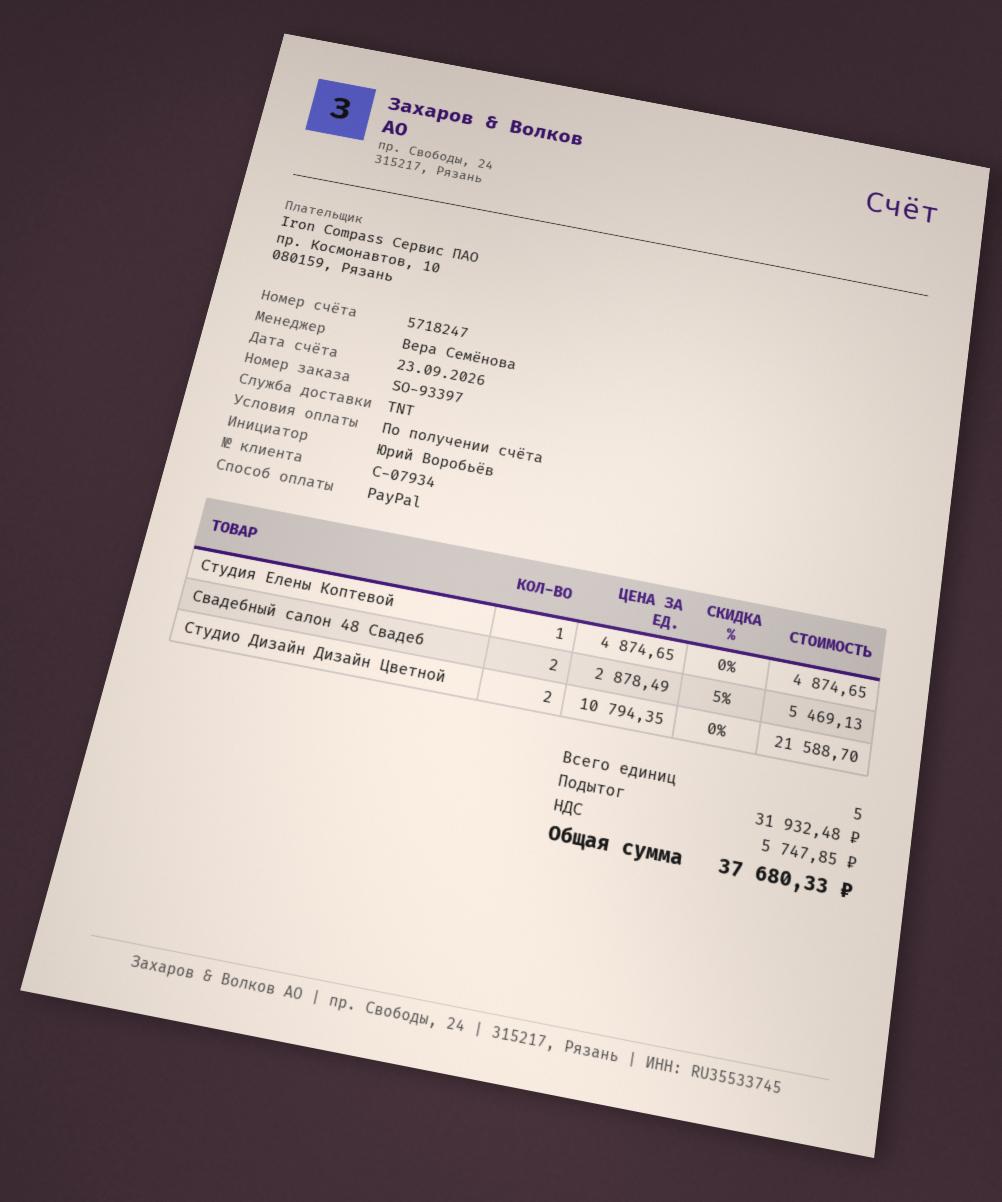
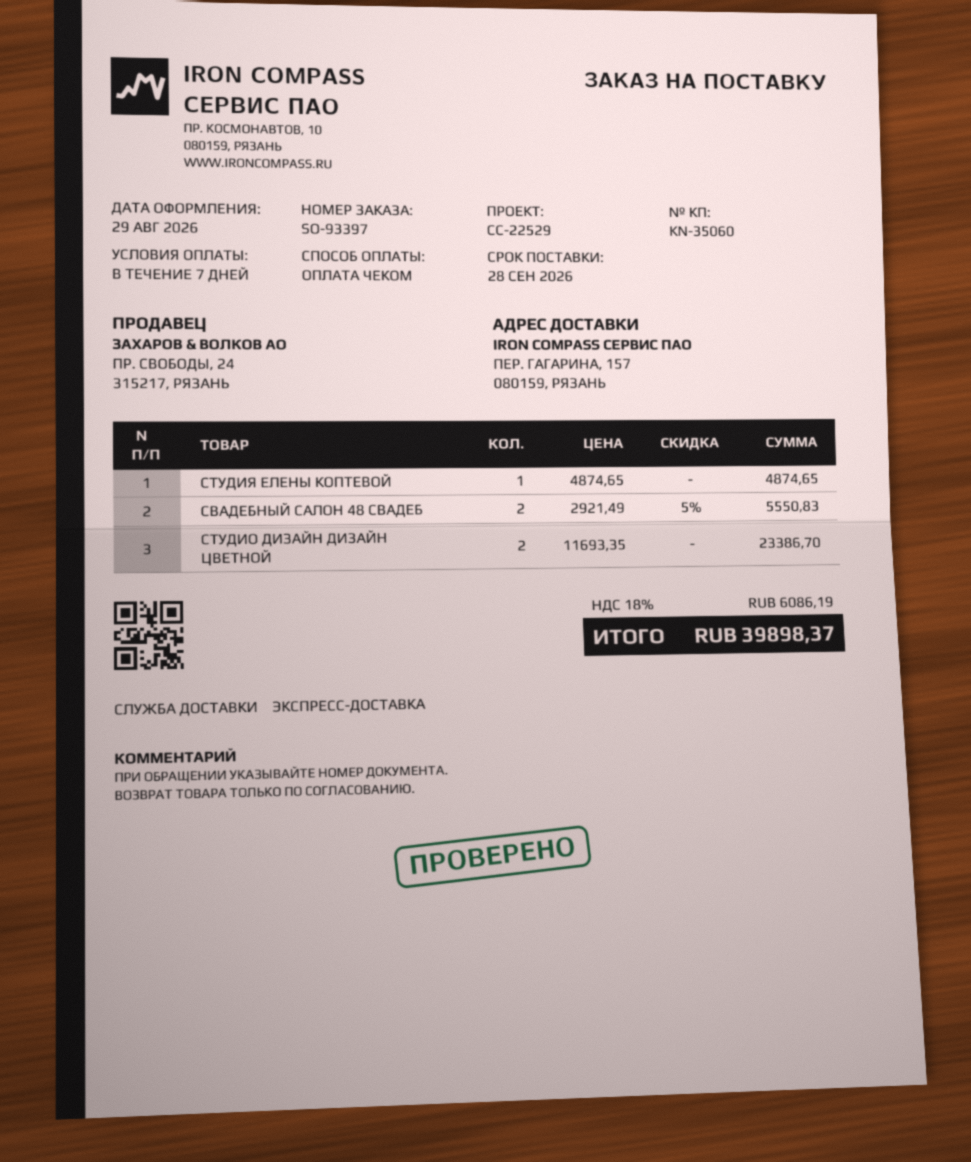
payment terms: on receipt -> 7 days
payment method: PayPal -> cheque
shipping method: TNT -> express
Свадебный салон 48 Свадеб: 2 x 2878.49 - 5% = 5469.13 -> 2 x 2921.49 - 5% = 5550.83
Студио Дизайн Дизайн Цветной: 2 x 10794.35 = 21588.70 -> 2 x 11693.35 = 23386.70
tax: 5747.85 -> 6086.19
total: 37680.33 -> 39898.37

